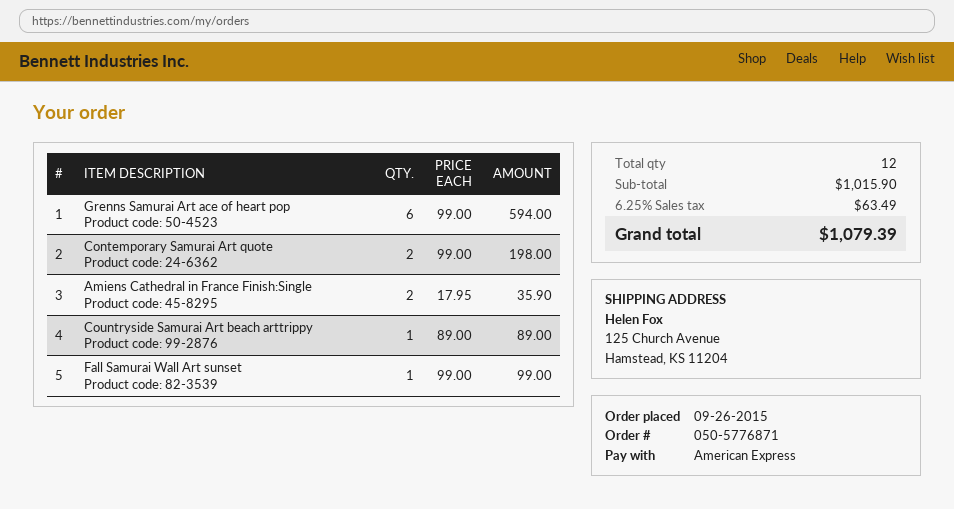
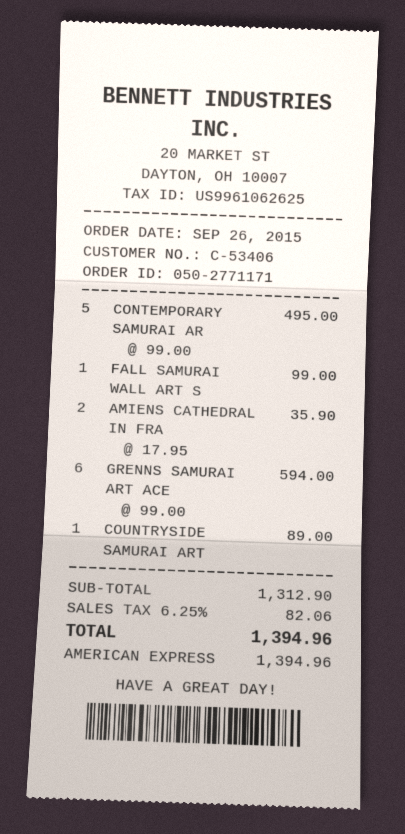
order number: 050-5776871 -> 050-2771171
Contemporary Samurai Art quote: 2 x 99.00 = 198.00 -> 5 x 99.00 = 495.00
subtotal: 1015.90 -> 1312.90
tax: 6.25% = 63.49 -> 6.25% = 82.06
total: 1079.39 -> 1394.96

